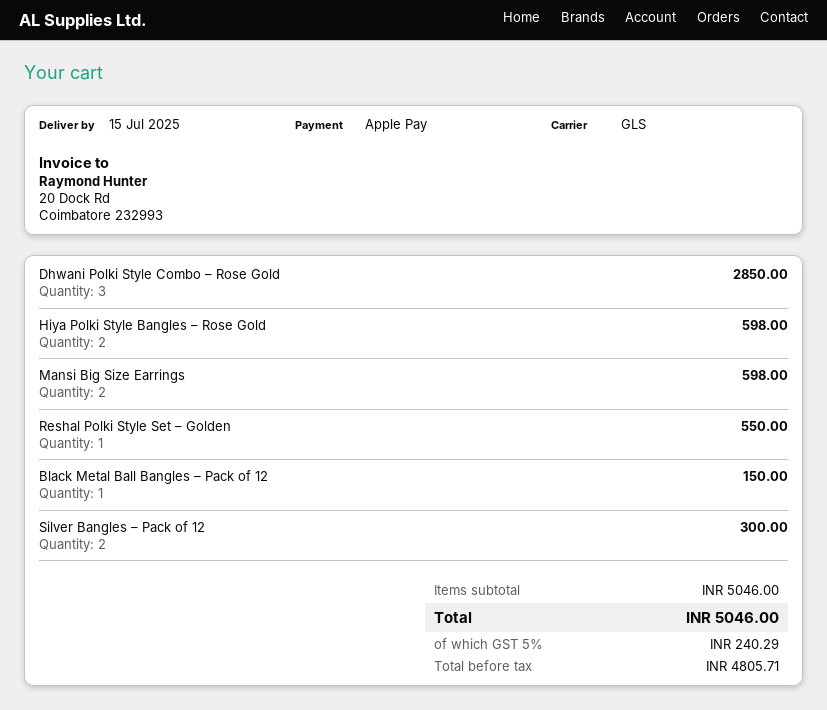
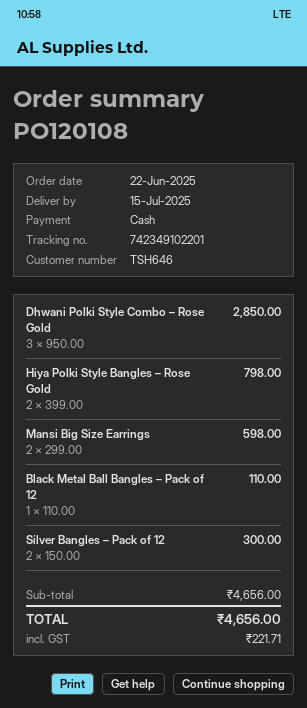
payment method: Apple Pay -> cash
Hiya Polki Style Bangles – Rose Gold: 2 for 598.00 -> 2 for 798.00
Reshal Polki Style Set – Golden: 1 for 550.00 -> none
Black Metal Ball Bangles – Pack of 12: 1 for 150.00 -> 1 for 110.00
subtotal: 5046.00 -> 4656.00
tax: 240.29 -> 221.71
total: 5046.00 -> 4656.00

